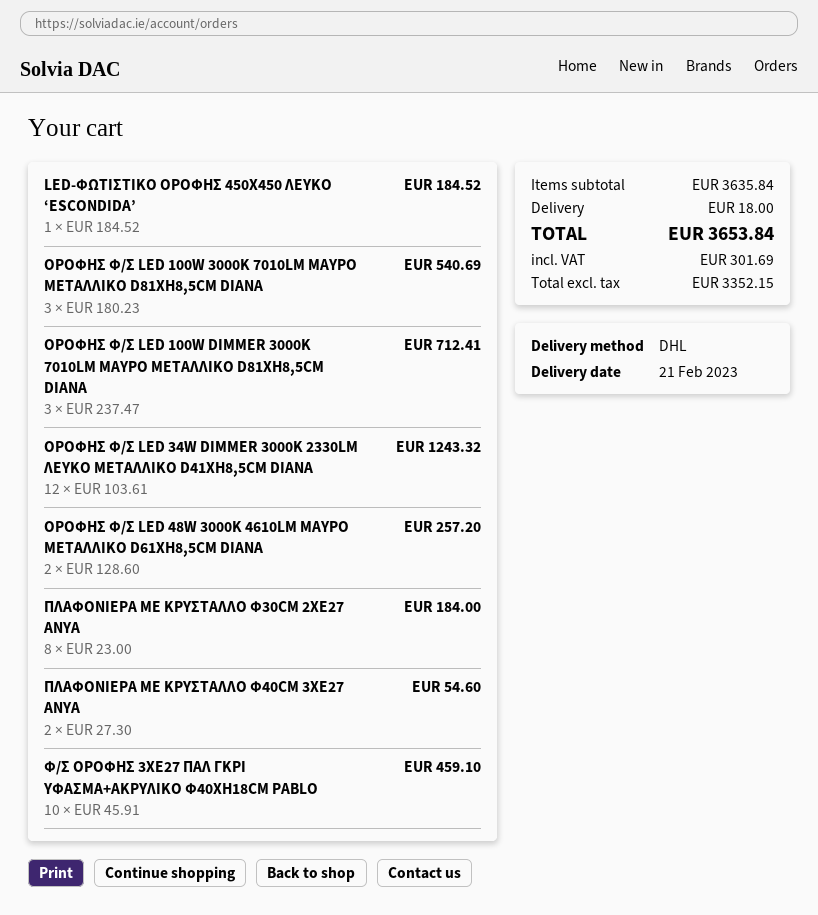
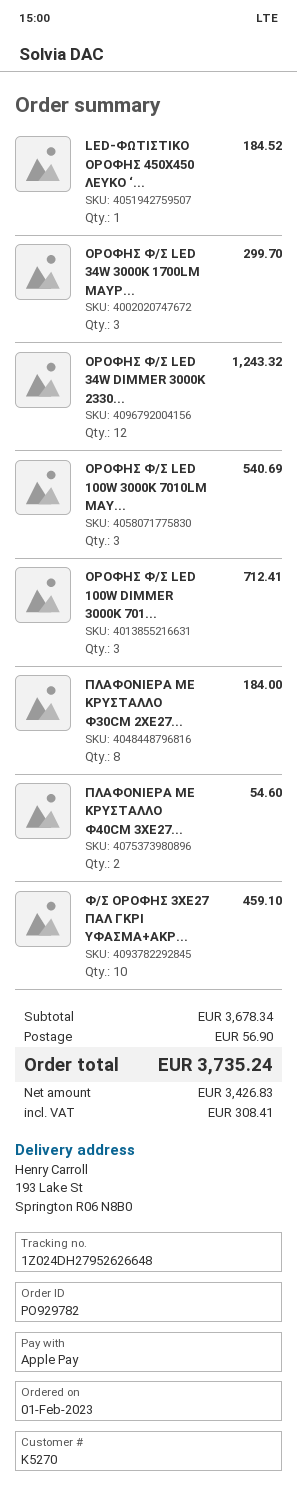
ΟΡΟΦΗΣ Φ/Σ LED 48W 3000K 4610LM ΜΑΥΡΟ ΜΕΤΑΛΛΙΚΟ D61XH8,5CM DIANA: 2 for 257.20 -> none
ΟΡΟΦΗΣ Φ/Σ LED 34W 3000K 1700LM ΜΑΥΡ...: none -> 3 for 299.70
subtotal: 3635.84 -> 3678.34
shipping: 18.00 -> 56.90
net: 3352.15 -> 3426.83
tax: 301.69 -> 308.41
total: 3653.84 -> 3735.24

